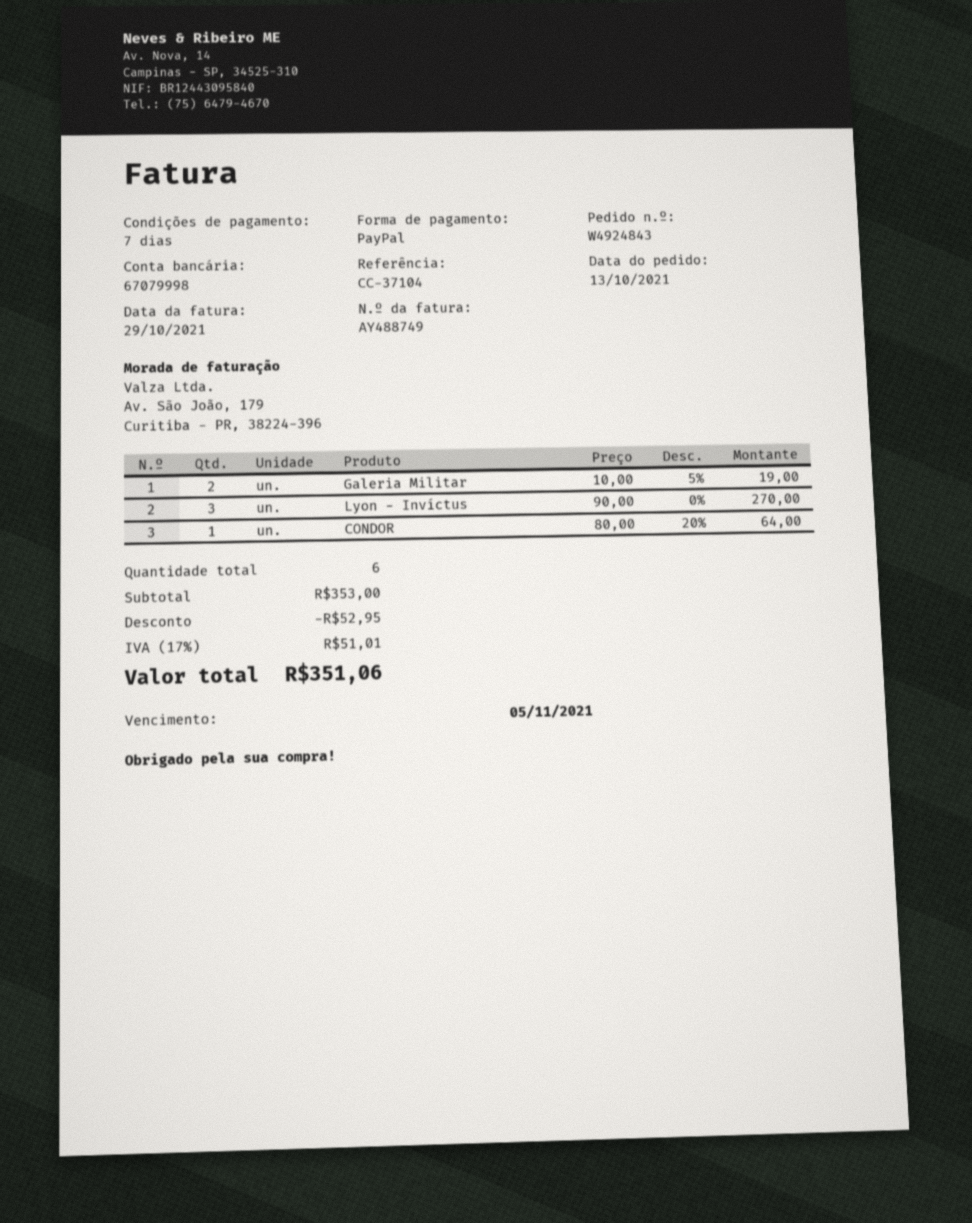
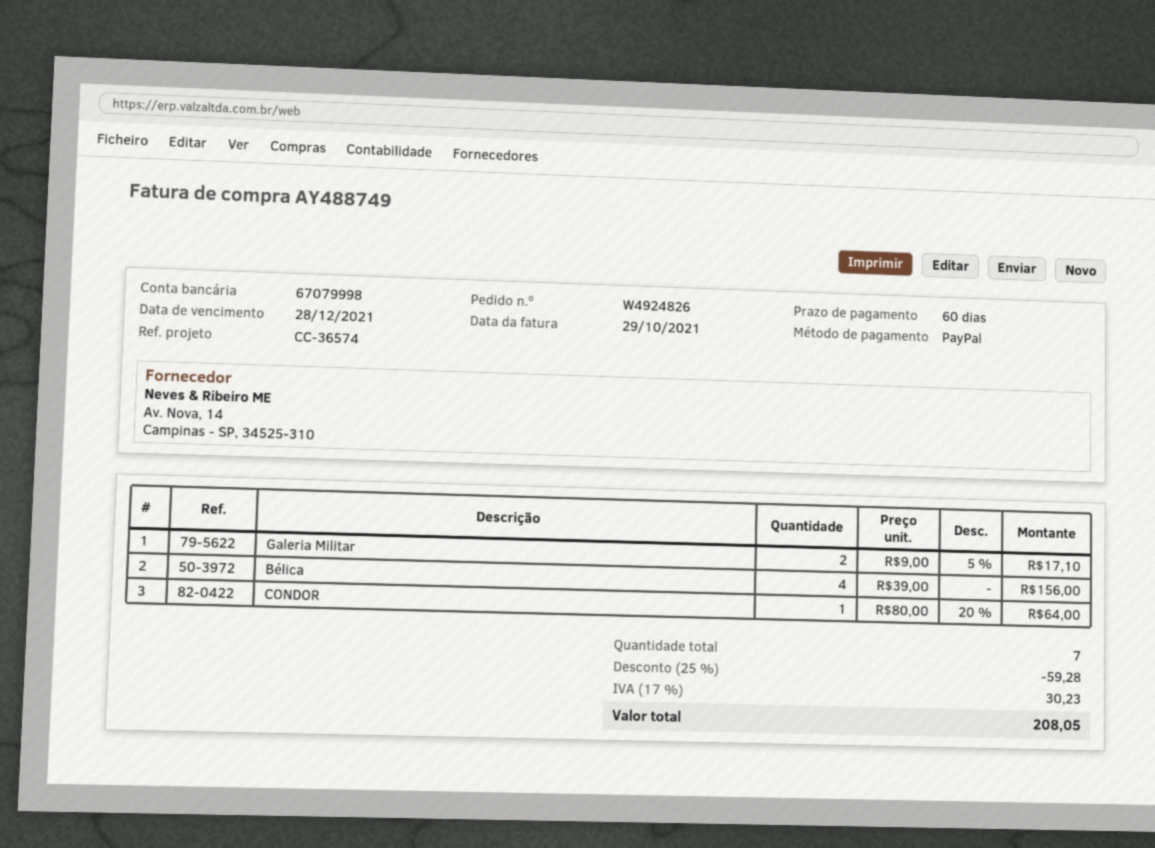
order number: W4924843 -> W4924826
payment terms: 7 days -> 60 days
due date: 2021-11-05 -> 2021-12-28
reference: CC-37104 -> CC-36574
Galeria Militar: 2 x 10.00 - 5% = 19.00 -> 2 x 9.00 - 5% = 17.10
Lyon - Invíctus: 3 x 90.00 = 270.00 -> none
Bélica: none -> 4 x 39.00 = 156.00
total quantity: 6 -> 7
discount: 52.95 -> 59.28
tax: 17% = 51.01 -> 17% = 30.23
total: 351.06 -> 208.05

